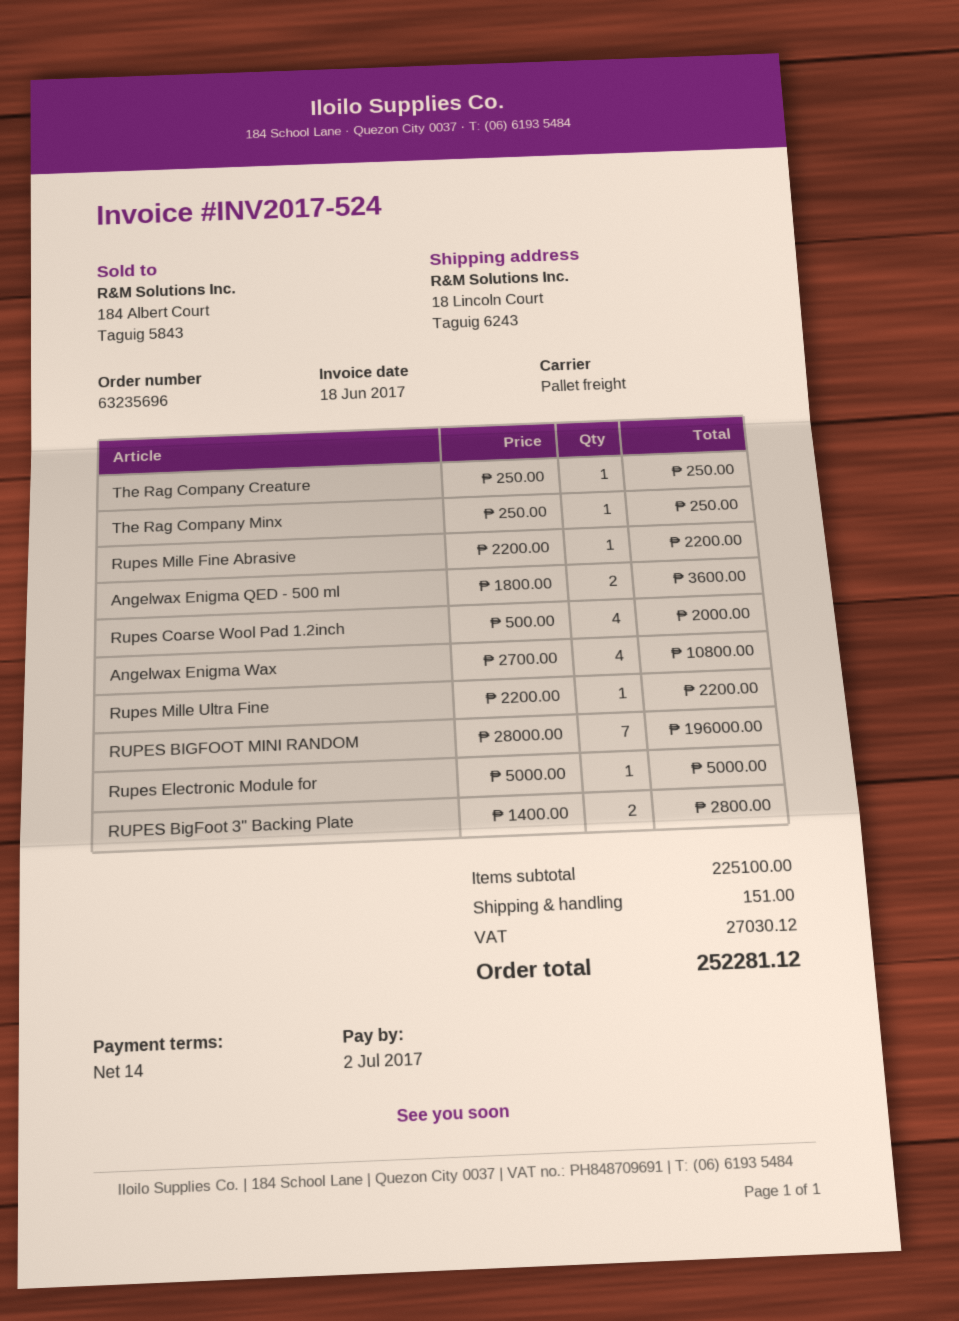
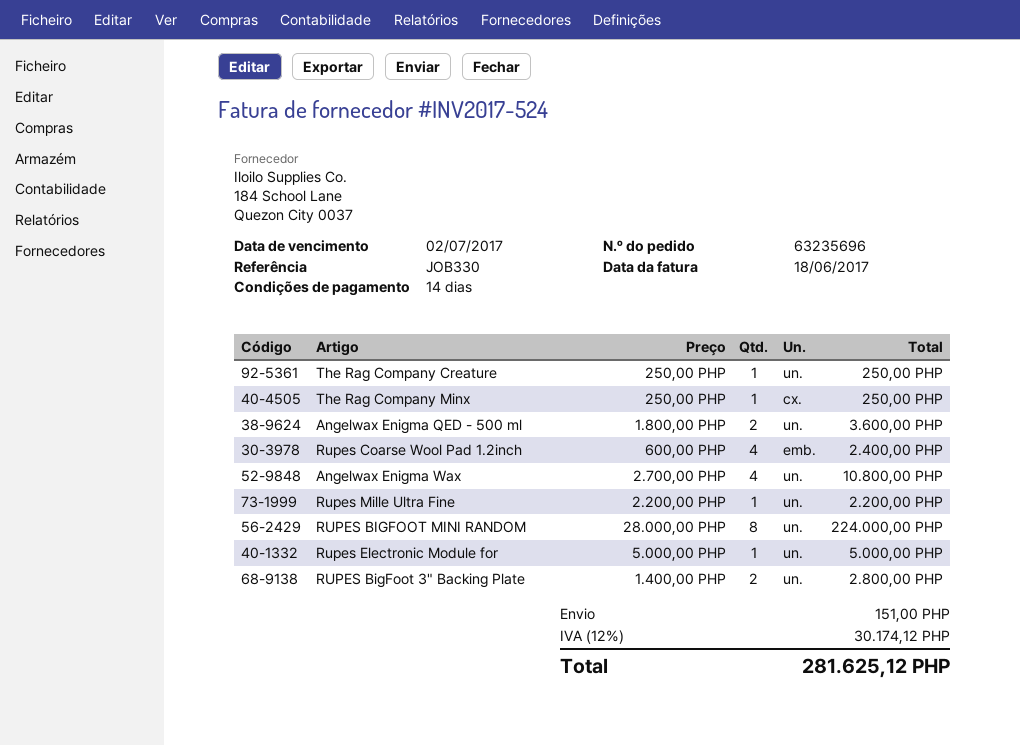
Rupes Mille Fine Abrasive: 1 x 2200.00 = 2200.00 -> none
Rupes Coarse Wool Pad 1.2inch: 4 x 500.00 = 2000.00 -> 4 x 600.00 = 2400.00
RUPES BIGFOOT MINI RANDOM: 7 x 28000.00 = 196000.00 -> 8 x 28000.00 = 224000.00
tax: 27030.12 -> 30174.12
total: 252281.12 -> 281625.12

